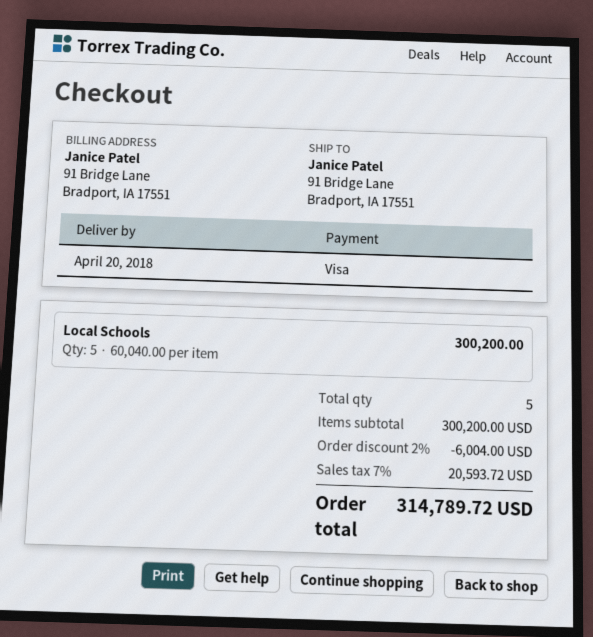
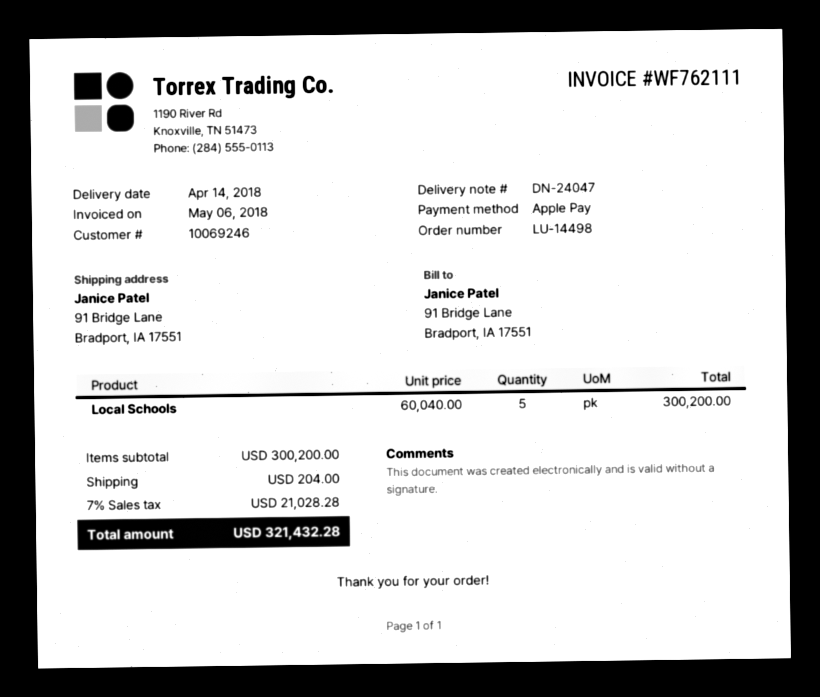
delivery date: 2018-04-20 -> 2018-04-14
payment method: Visa -> Apple Pay
discount: 2% = 6004.00 -> none
shipping: none -> 204.00
tax: 7% = 20593.72 -> 7% = 21028.28
total: 314789.72 -> 321432.28

